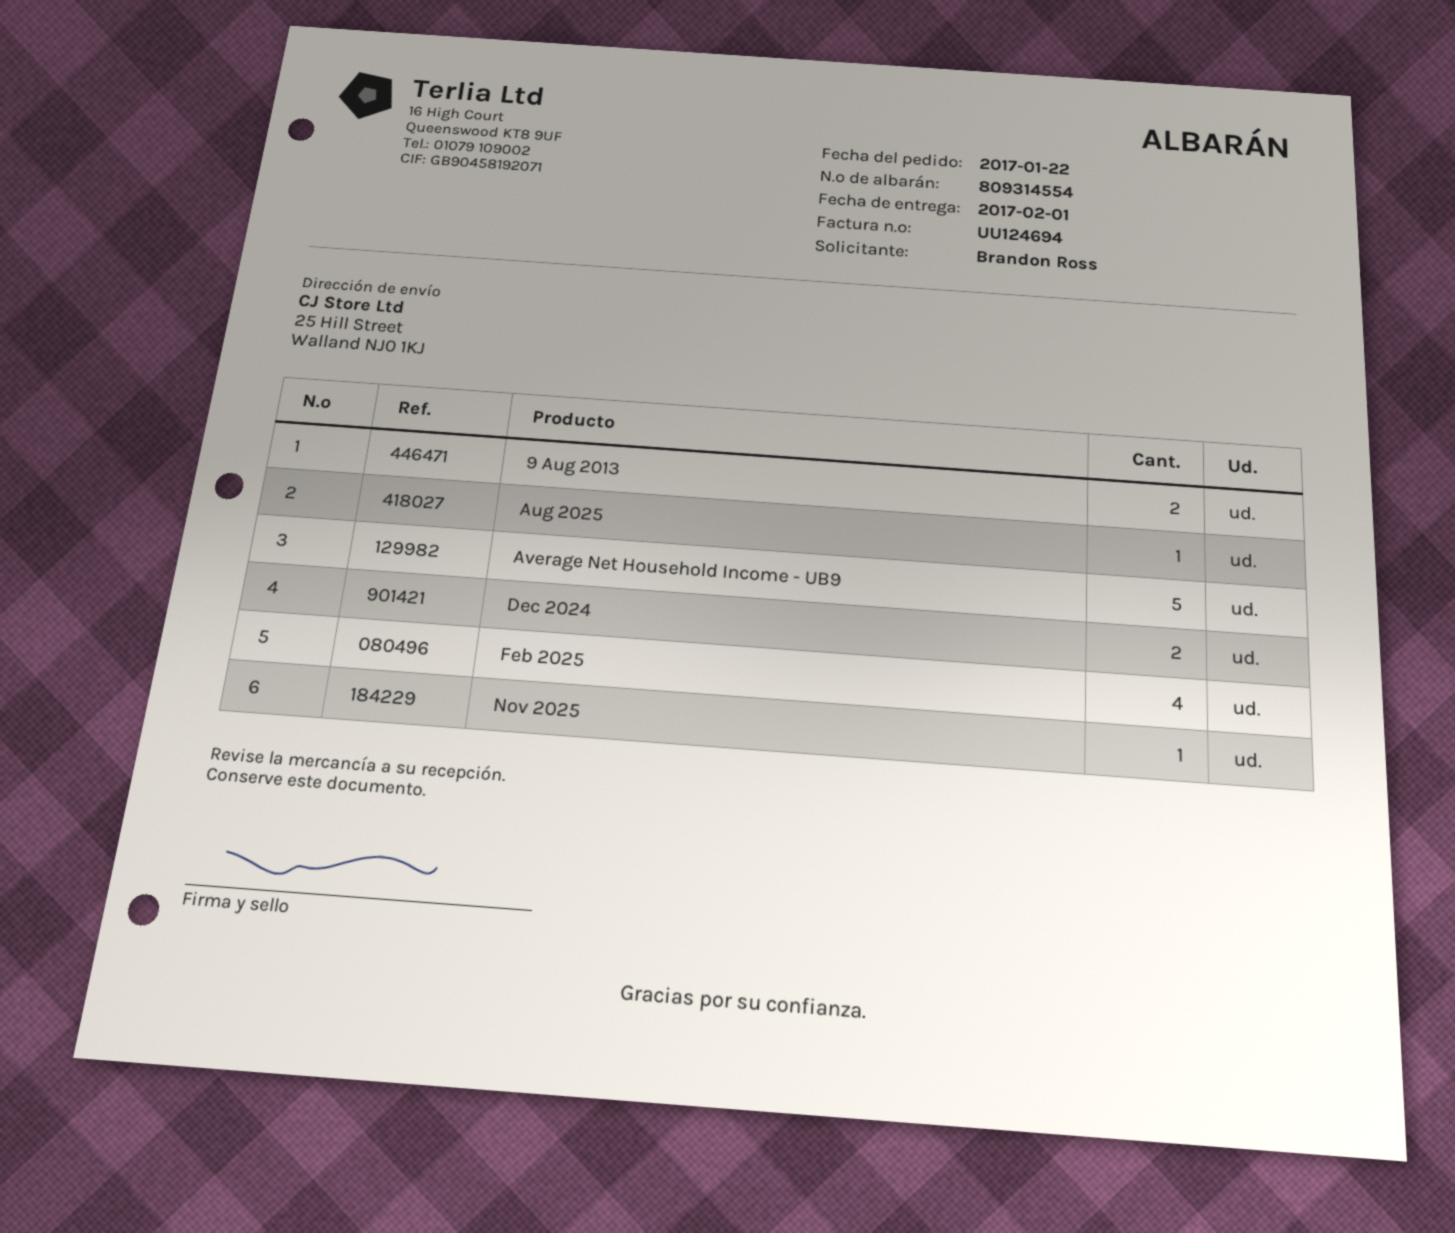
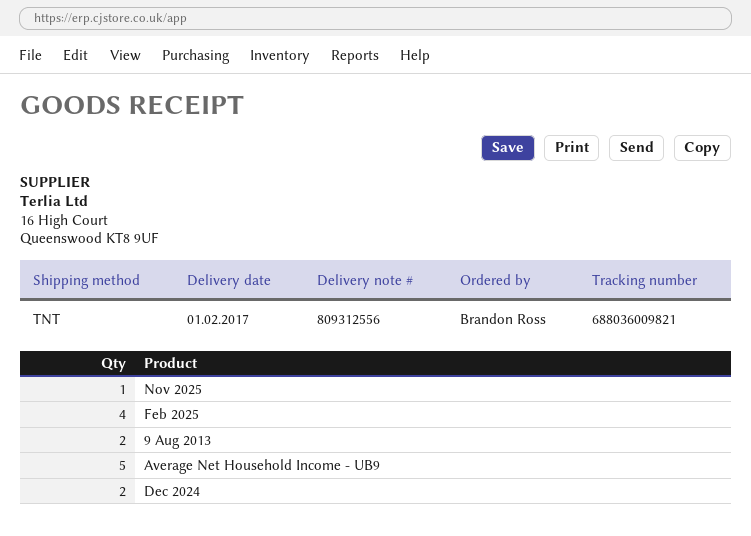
delivery note number: 809314554 -> 809312556
Aug 2025: 1 -> none

